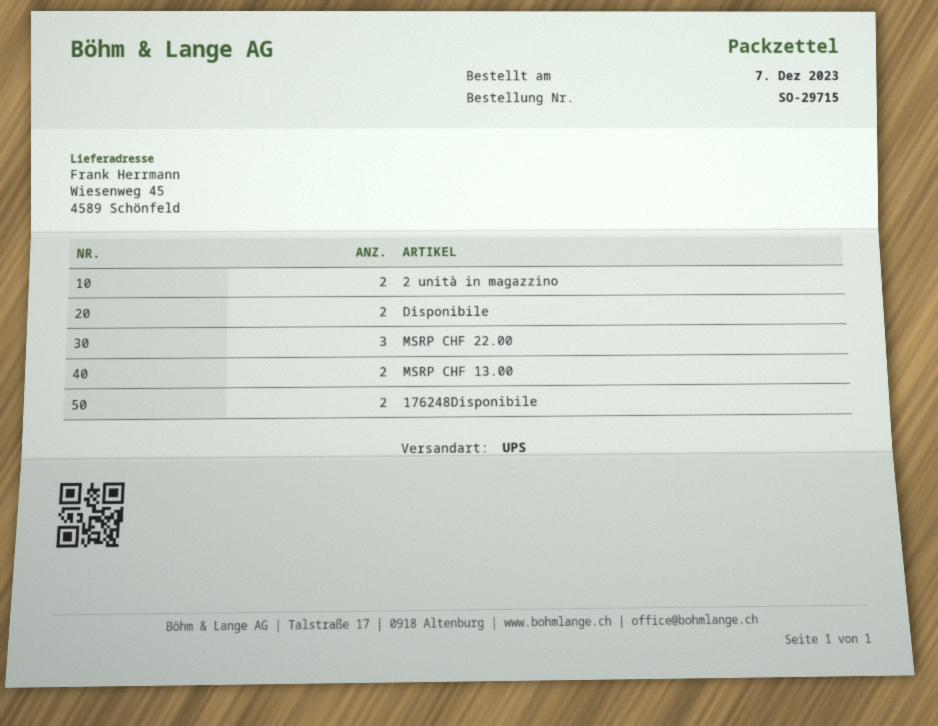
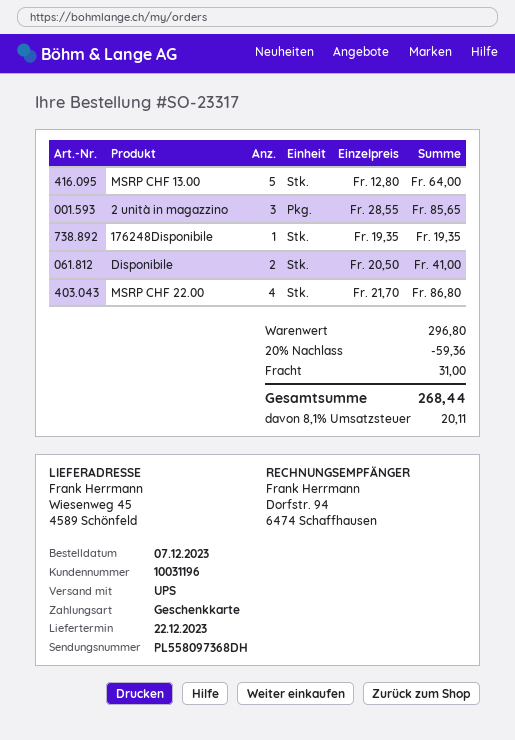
order number: SO-29715 -> SO-23317
2 unità in magazzino: 2 -> 3
MSRP CHF 22.00: 3 -> 4
MSRP CHF 13.00: 2 -> 5
176248Disponibile: 2 -> 1

